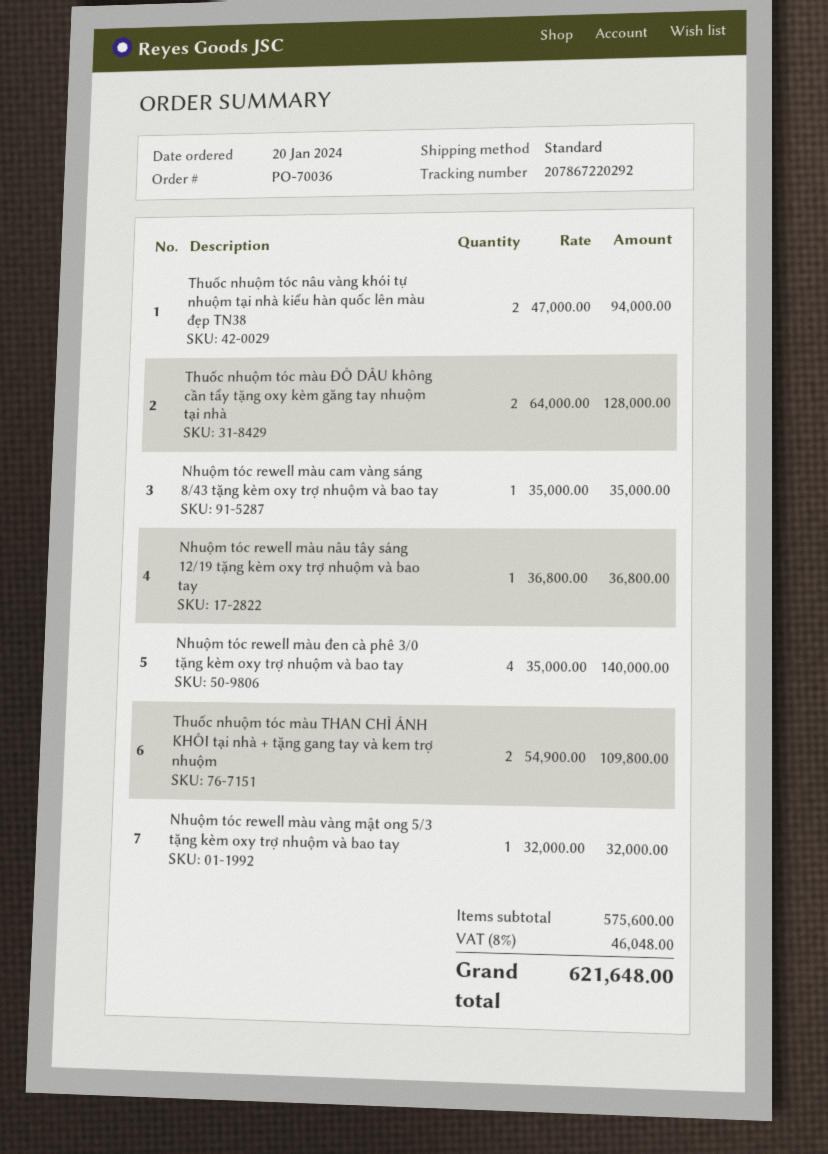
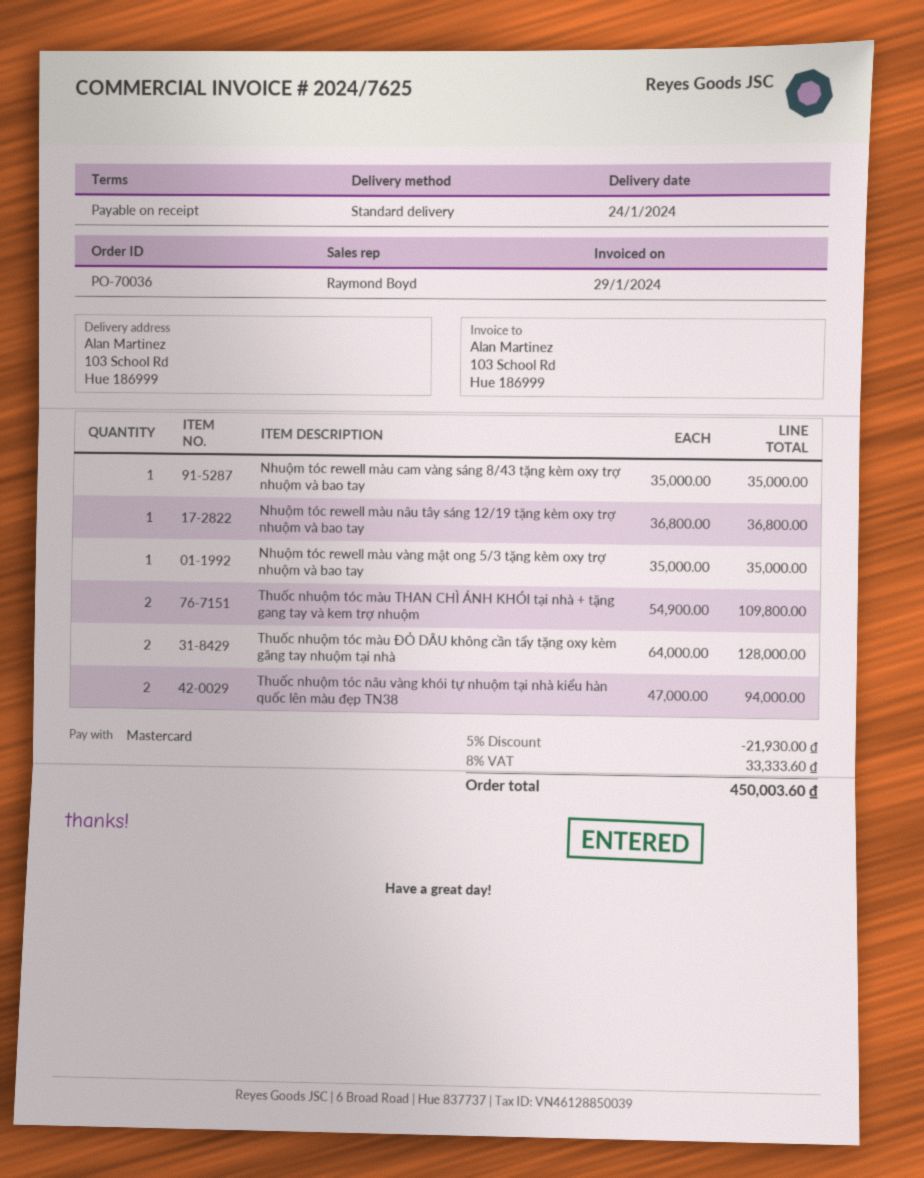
Nhuộm tóc rewell màu đen cà phê 3/0 tặng kèm oxy trợ nhuộm và bao tay: 4 x 35000.00 = 140000.00 -> none
Nhuộm tóc rewell màu vàng mật ong 5/3 tặng kèm oxy trợ nhuộm và bao tay: 1 x 32000.00 = 32000.00 -> 1 x 35000.00 = 35000.00
discount: none -> 5% = 21930.00
tax: 8% = 46048.00 -> 8% = 33333.60
total: 621648.00 -> 450003.60

